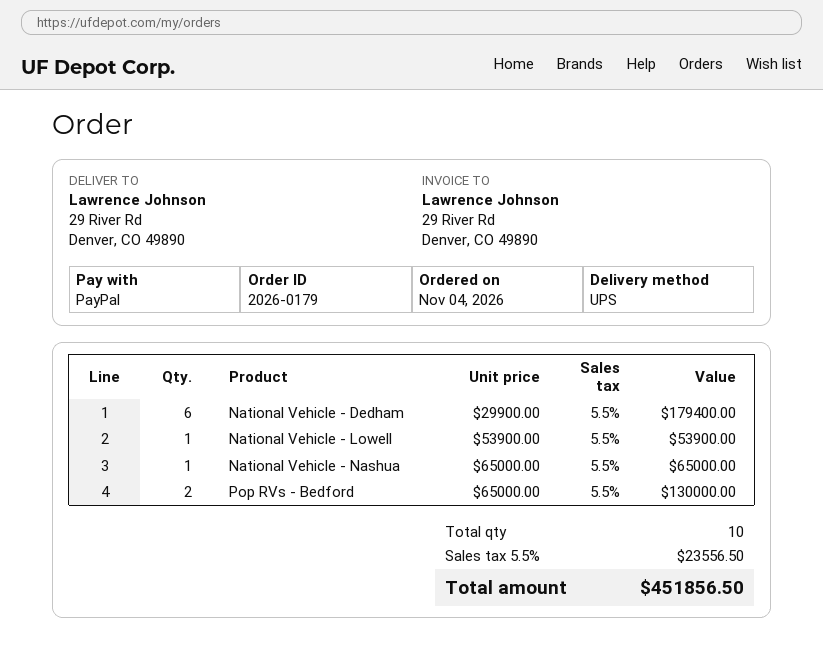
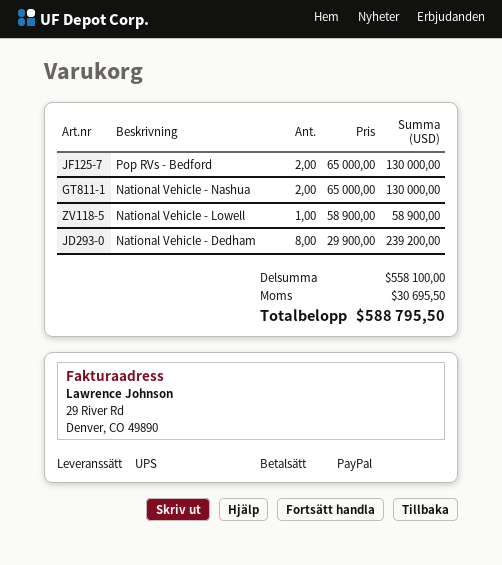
National Vehicle - Dedham: 6 x 29900.00 = 179400.00 -> 8 x 29900.00 = 239200.00
National Vehicle - Lowell: 1 x 53900.00 = 53900.00 -> 1 x 58900.00 = 58900.00
National Vehicle - Nashua: 1 x 65000.00 = 65000.00 -> 2 x 65000.00 = 130000.00
tax: 23556.50 -> 30695.50
total: 451856.50 -> 588795.50

